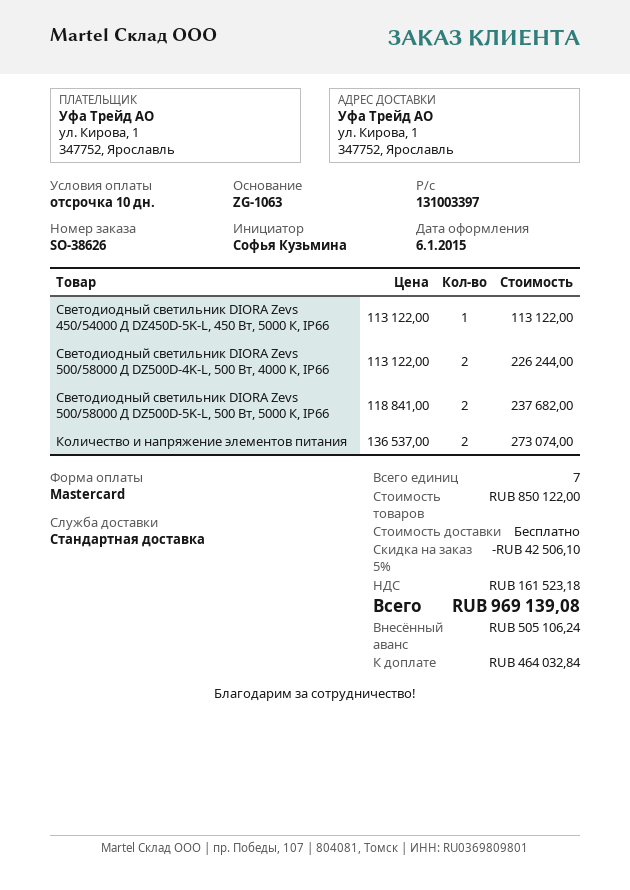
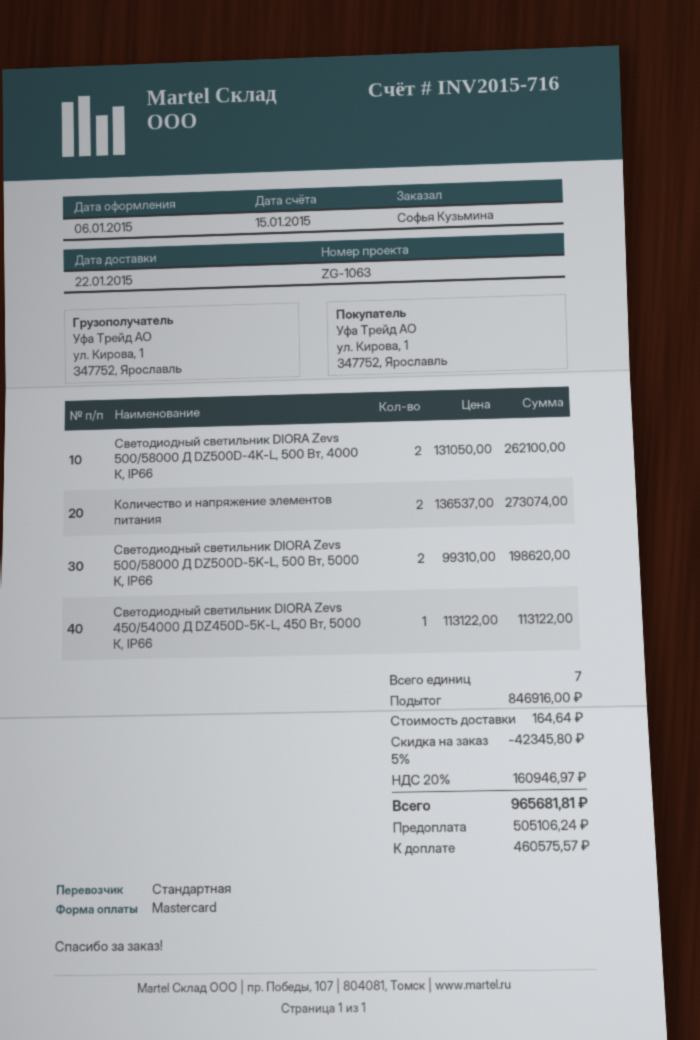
Светодиодный светильник DIORA Zevs 500/58000 Д DZ500D-4K-L, 500 Вт, 4000 К, IP66: 2 x 113122.00 = 226244.00 -> 2 x 131050.00 = 262100.00
Светодиодный светильник DIORA Zevs 500/58000 Д DZ500D-5K-L, 500 Вт, 5000 К, IP66: 2 x 118841.00 = 237682.00 -> 2 x 99310.00 = 198620.00
subtotal: 850122.00 -> 846916.00
discount: 5% = 42506.10 -> 5% = 42345.80
shipping: 0.00 -> 164.64
tax: 161523.18 -> 160946.97
total: 969139.08 -> 965681.81
balance: 464032.84 -> 460575.57

